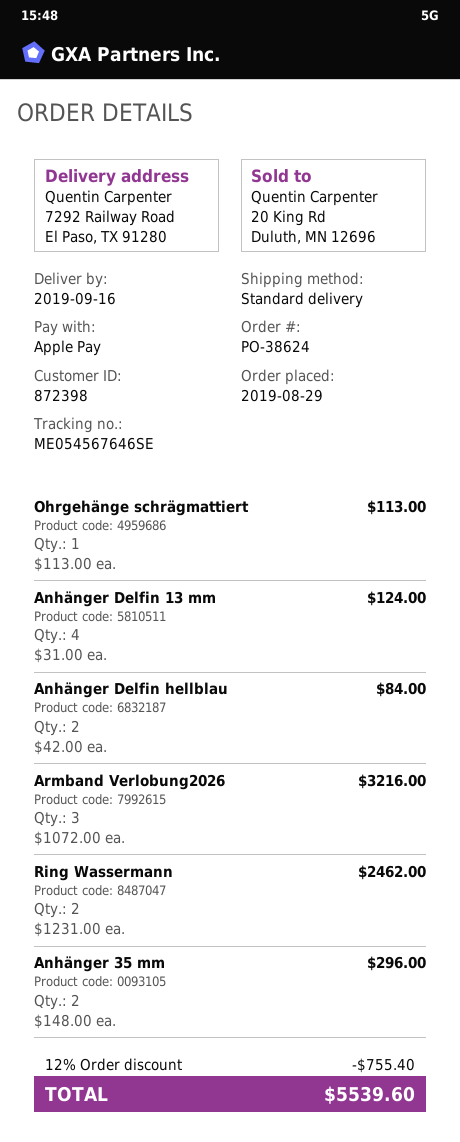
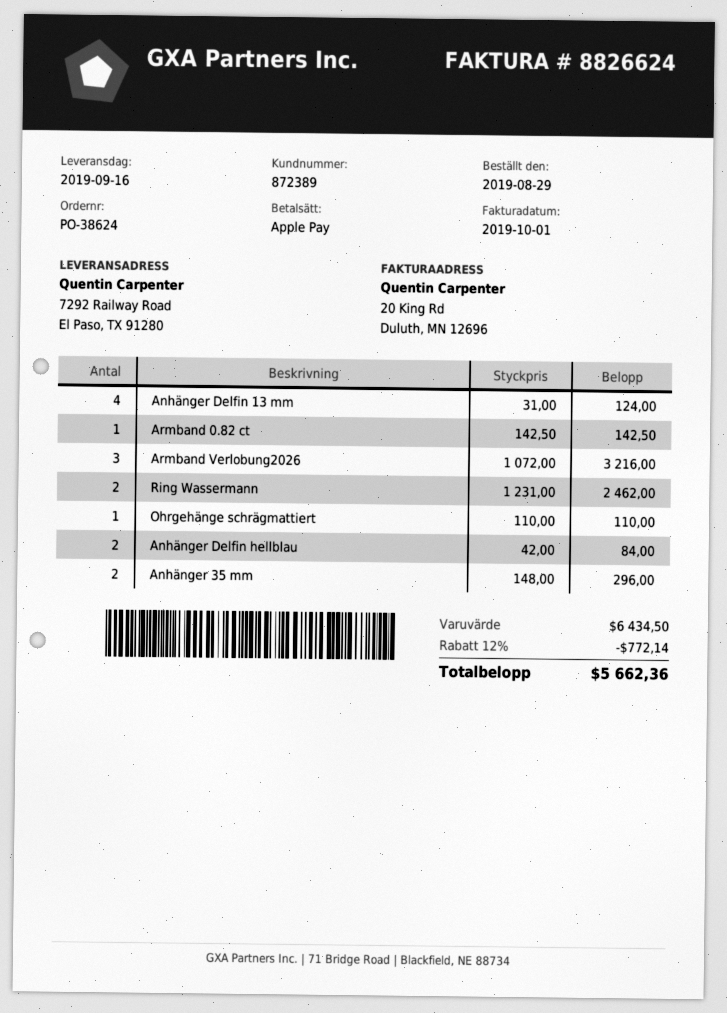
customer number: 872398 -> 872389
Ohrgehänge schrägmattiert: 1 x 113.00 = 113.00 -> 1 x 110.00 = 110.00
Armband 0.82 ct: none -> 1 x 142.50 = 142.50
discount: 12% = 755.40 -> 12% = 772.14
total: 5539.60 -> 5662.36

